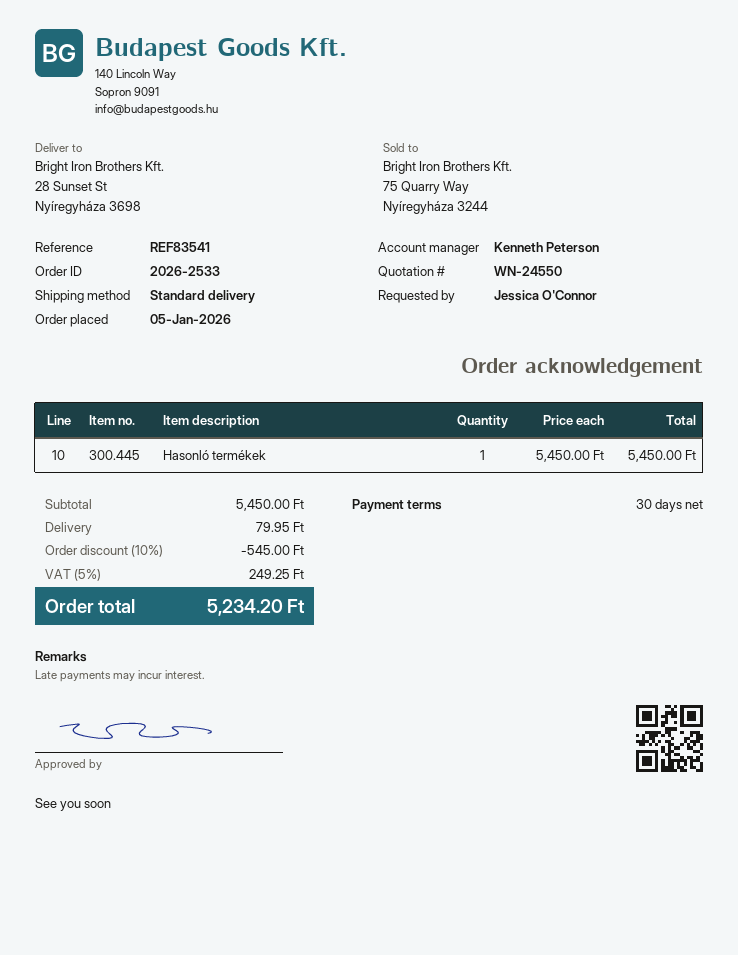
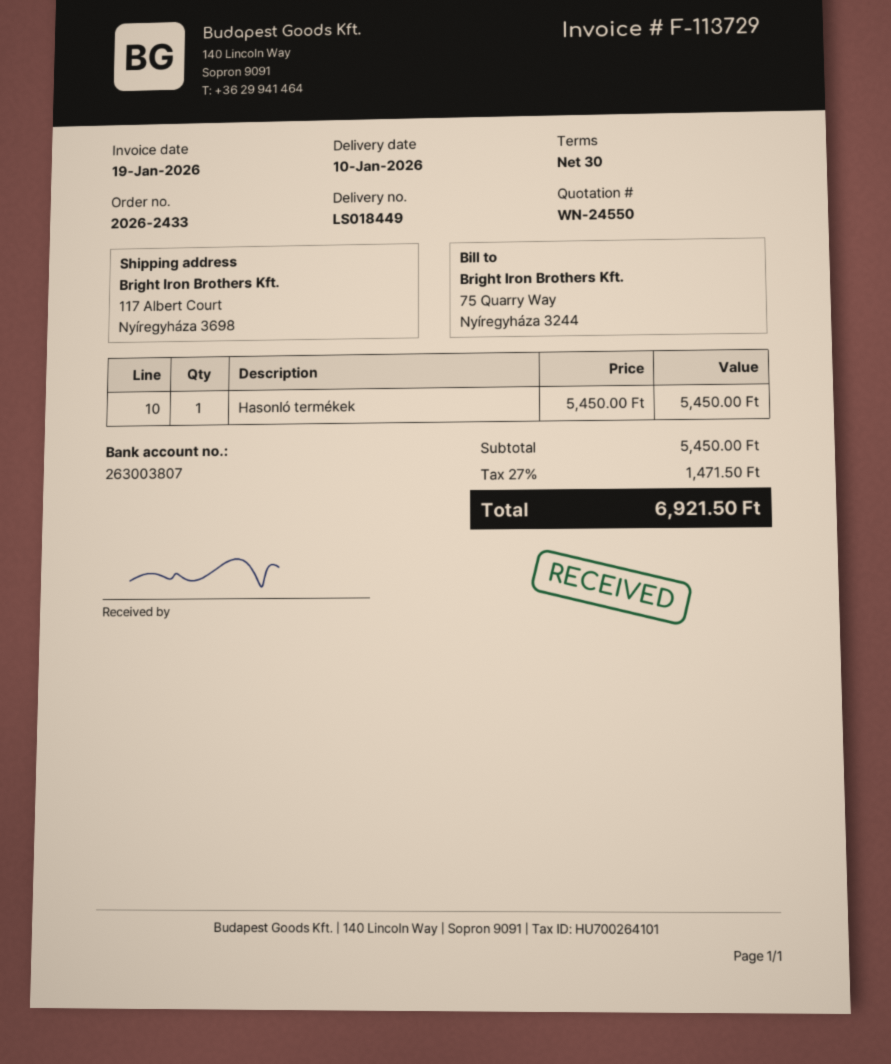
order number: 2026-2533 -> 2026-2433
ship to: 28 Sunset St, Nyíregyháza 3698 -> 117 Albert Court, Nyíregyháza 3698
discount: 10% = 545.00 -> none
shipping: 79.95 -> none
tax: 5% = 249.25 -> 27% = 1471.50
total: 5234.20 -> 6921.50

